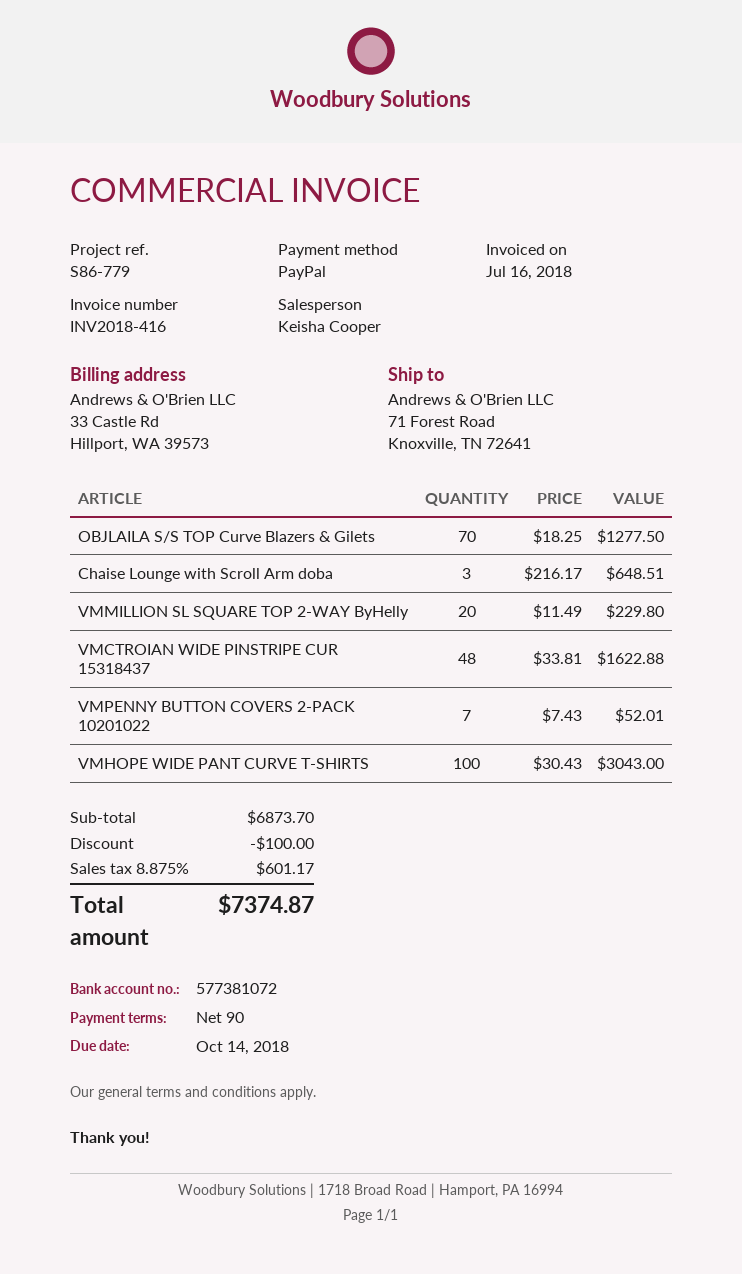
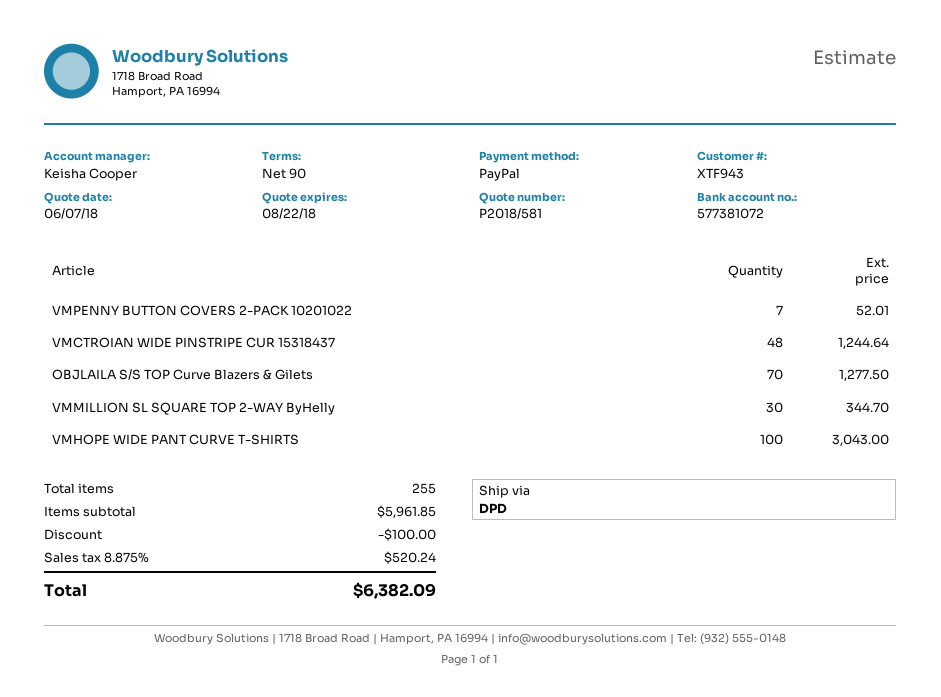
Chaise Lounge with Scroll Arm doba: 3 for 648.51 -> none
VMMILLION SL SQUARE TOP 2-WAY ByHelly: 20 for 229.80 -> 30 for 344.70
VMCTROIAN WIDE PINSTRIPE CUR 15318437: 48 for 1622.88 -> 48 for 1244.64
subtotal: 6873.70 -> 5961.85
tax: 8.875% = 601.17 -> 8.875% = 520.24
total: 7374.87 -> 6382.09

